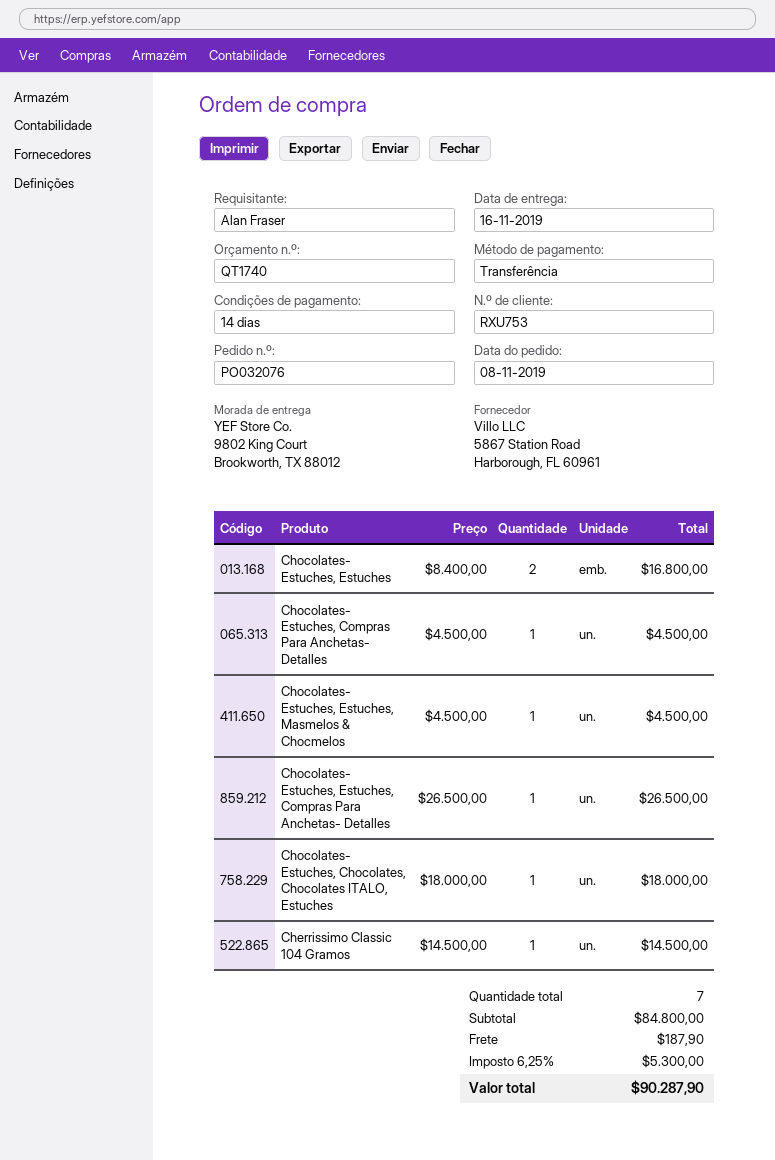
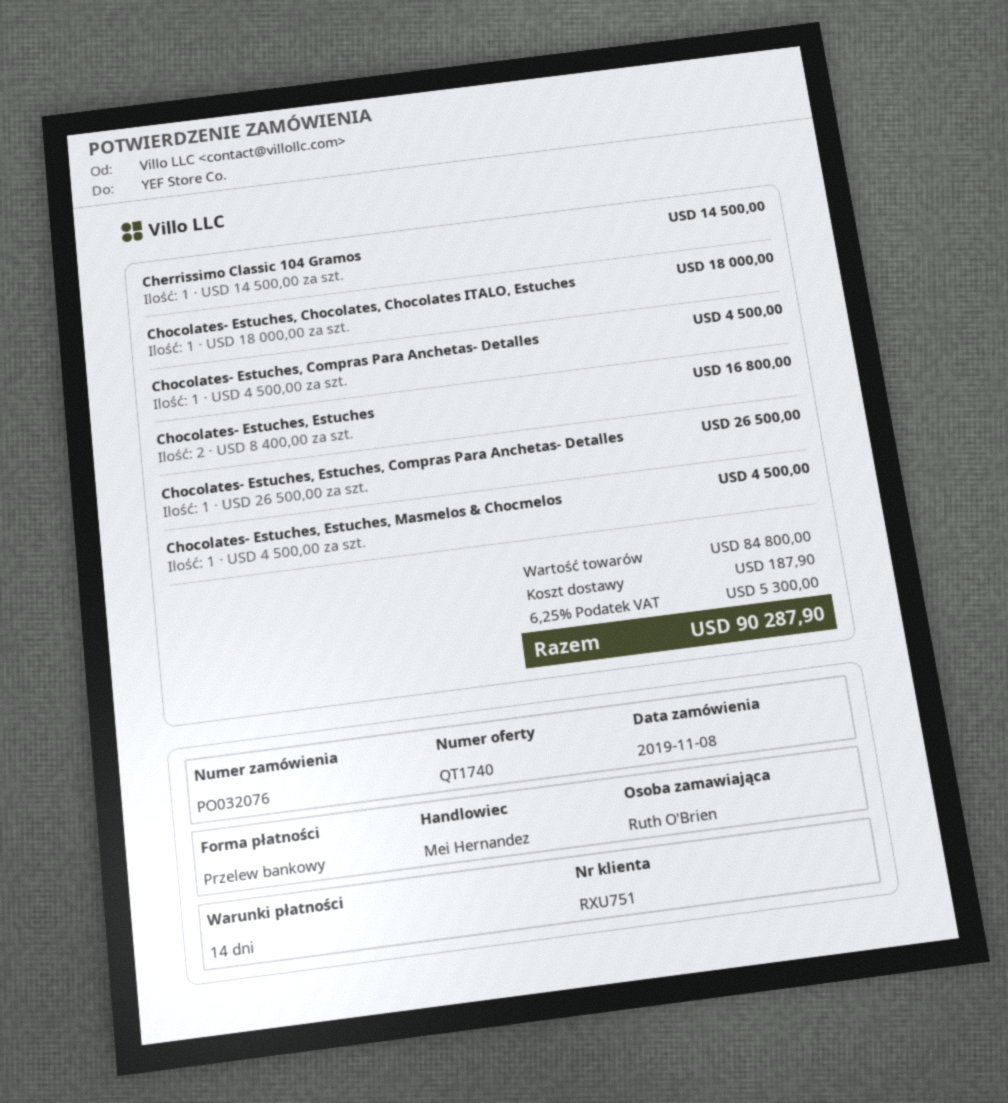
customer number: RXU753 -> RXU751
ordered by: Alan Fraser -> Ruth O'Brien

